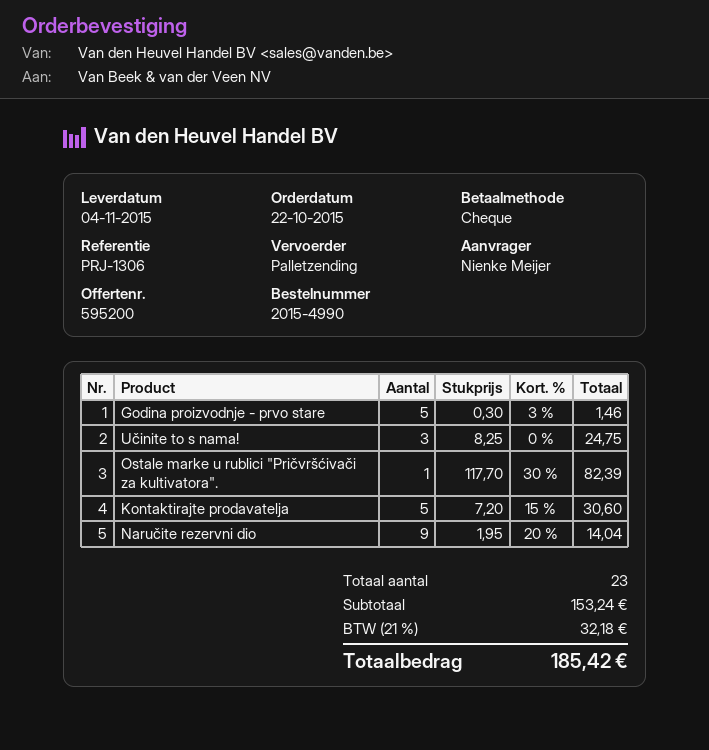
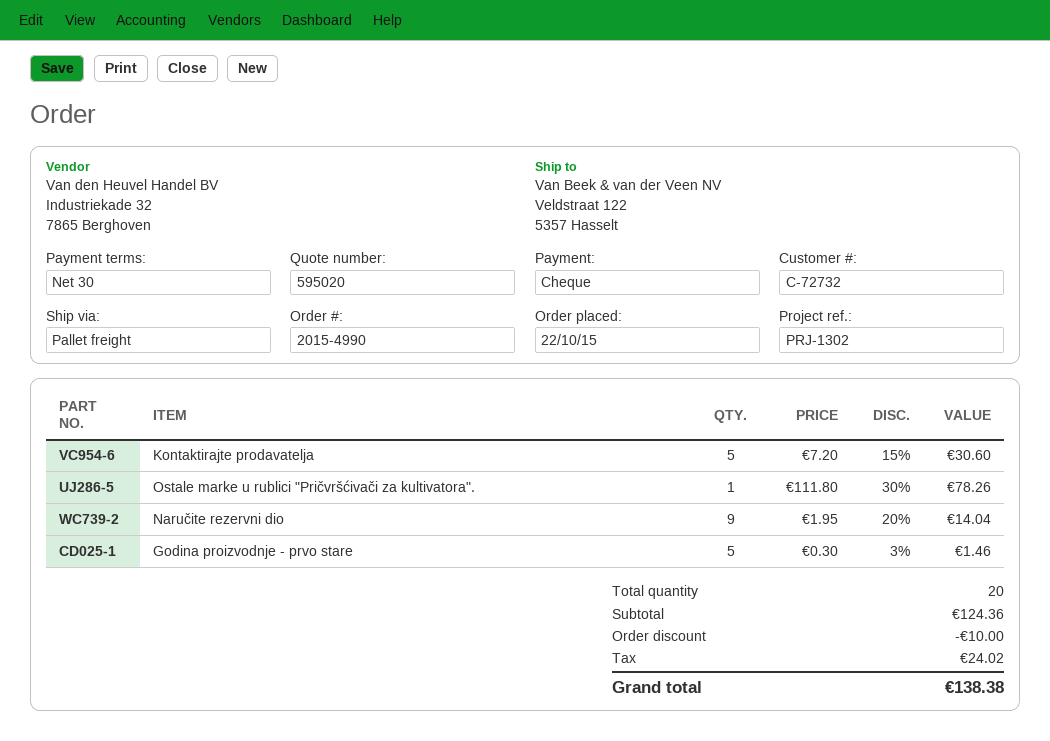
quote number: 595200 -> 595020
reference: PRJ-1306 -> PRJ-1302
Učinite to s nama!: 3 x 8.25 = 24.75 -> none
Ostale marke u rublici "Pričvršćivači za kultivatora".: 1 x 117.70 - 30% = 82.39 -> 1 x 111.80 - 30% = 78.26
total quantity: 23 -> 20
subtotal: 153.24 -> 124.36
discount: none -> 10.00
tax: 32.18 -> 24.02
total: 185.42 -> 138.38

